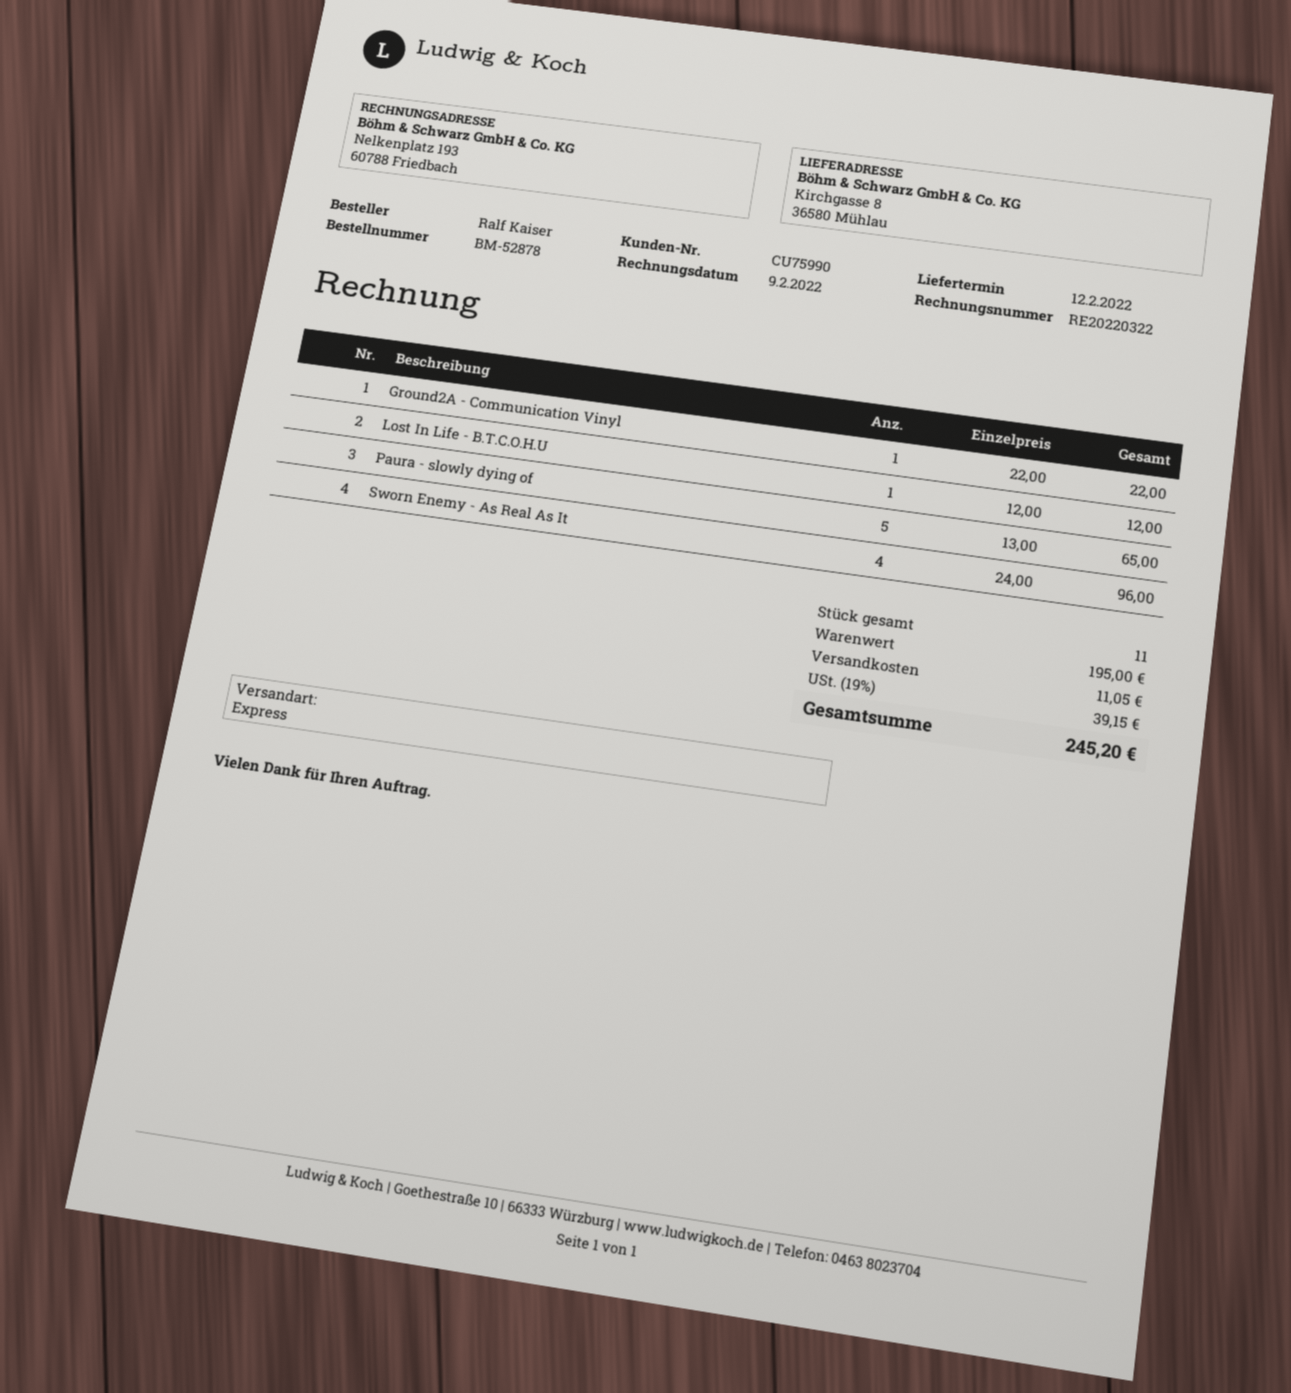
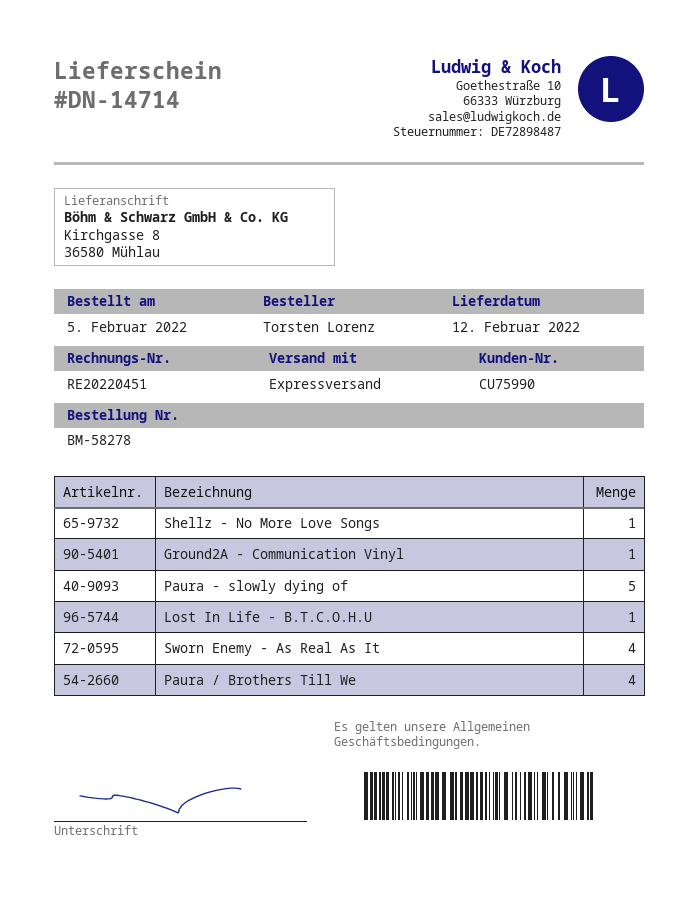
order number: BM-52878 -> BM-58278
invoice number: RE20220322 -> RE20220451
ordered by: Ralf Kaiser -> Torsten Lorenz
Shellz - No More Love Songs: none -> 1
Paura / Brothers Till We: none -> 4

